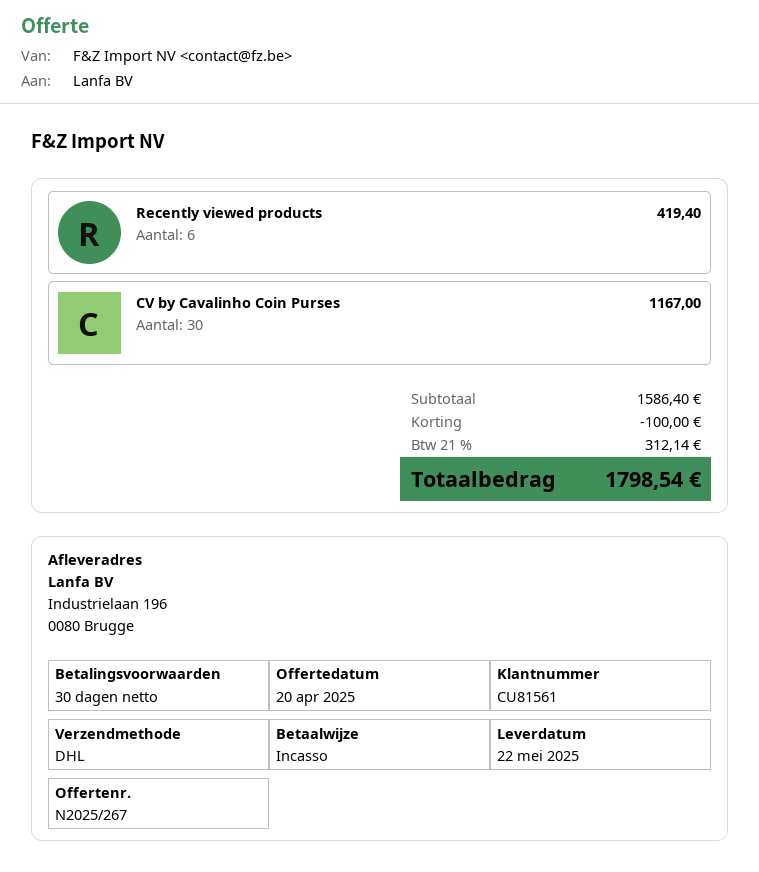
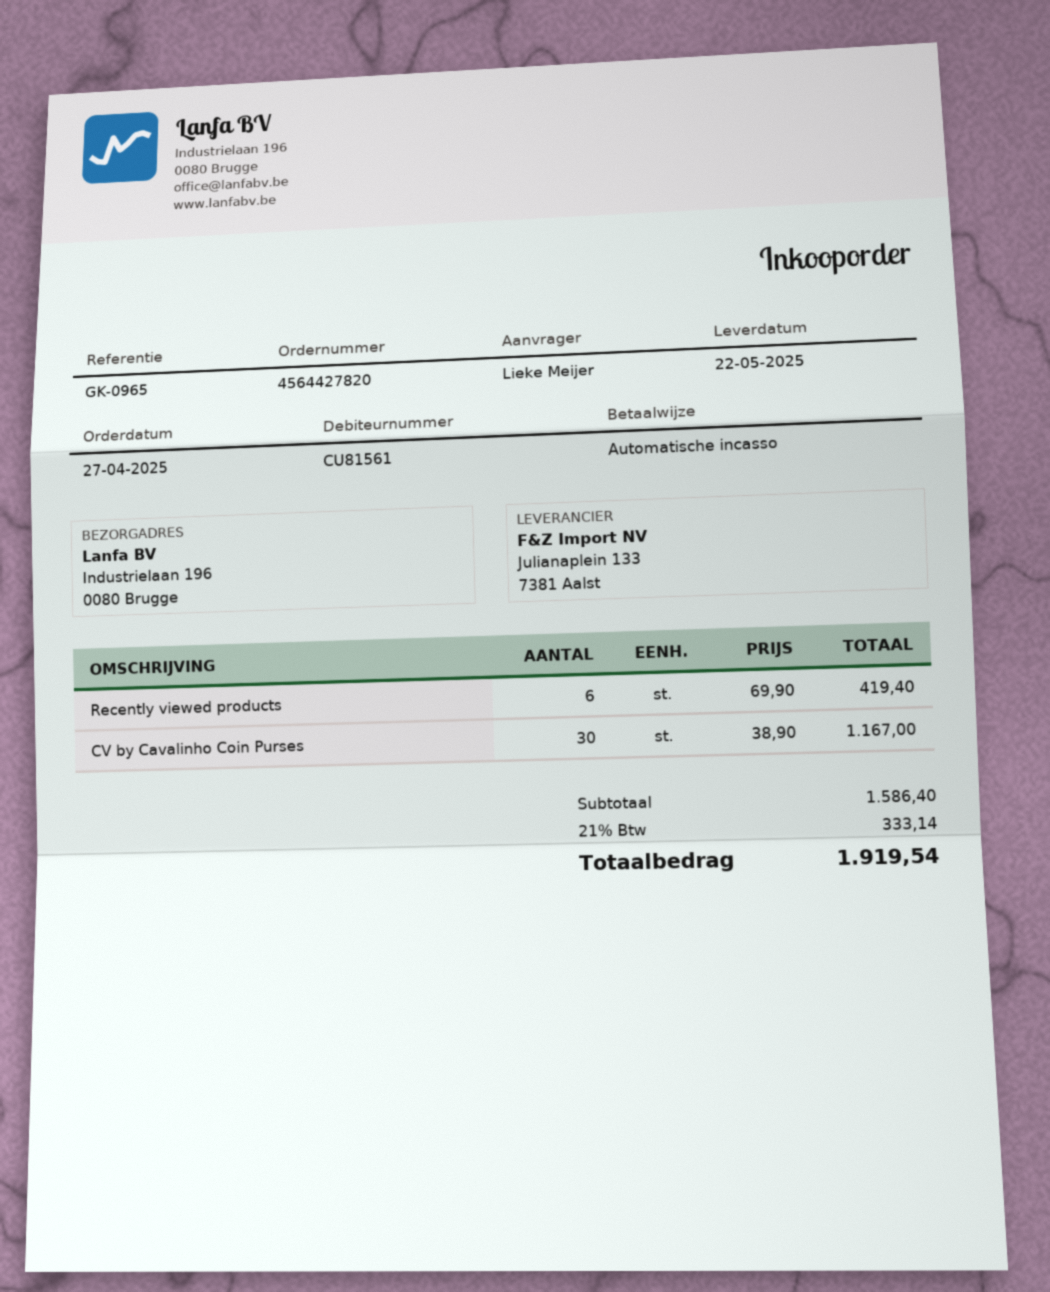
discount: 100.00 -> none
tax: 21% = 312.14 -> 21% = 333.14
total: 1798.54 -> 1919.54

